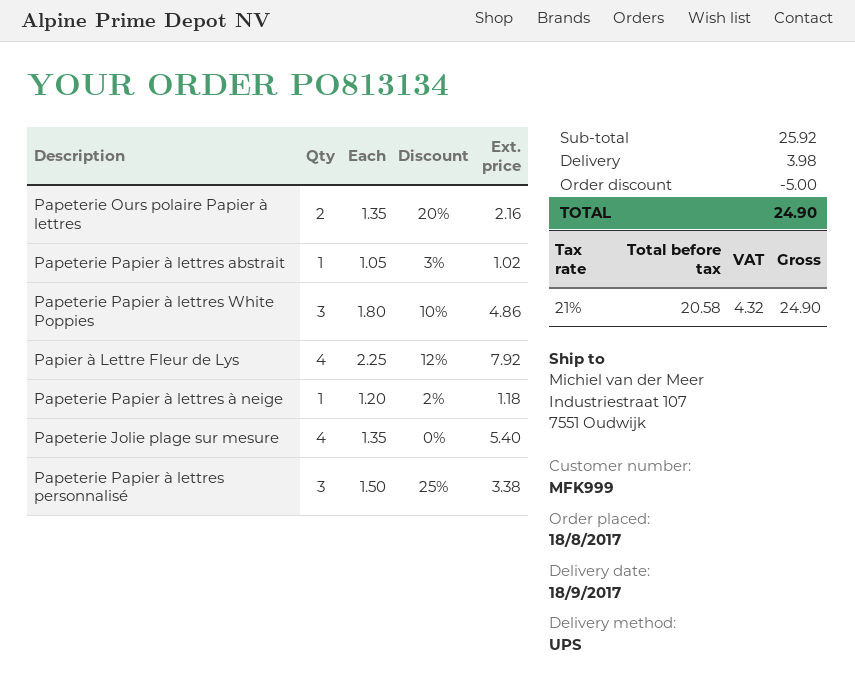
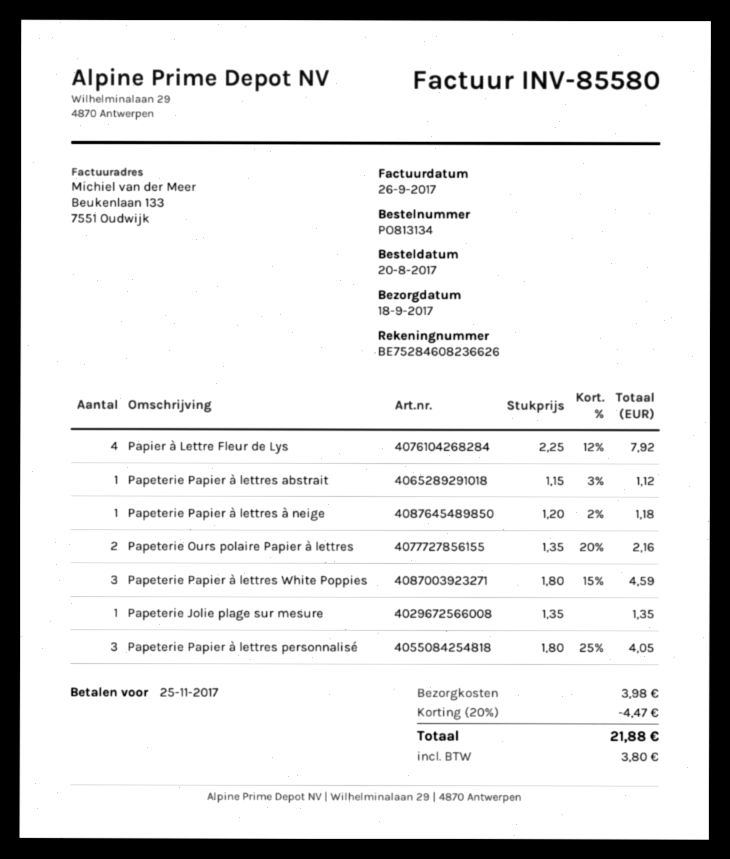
order date: 2017-08-18 -> 2017-08-20
Papeterie Papier à lettres abstrait: 1 x 1.05 - 3% = 1.02 -> 1 x 1.15 - 3% = 1.12
Papeterie Papier à lettres White Poppies: 3 x 1.80 - 10% = 4.86 -> 3 x 1.80 - 15% = 4.59
Papeterie Jolie plage sur mesure: 4 x 1.35 = 5.40 -> 1 x 1.35 = 1.35
Papeterie Papier à lettres personnalisé: 3 x 1.50 - 25% = 3.38 -> 3 x 1.80 - 25% = 4.05
discount: 5.00 -> 4.47
tax: 4.32 -> 3.80
total: 24.90 -> 21.88

